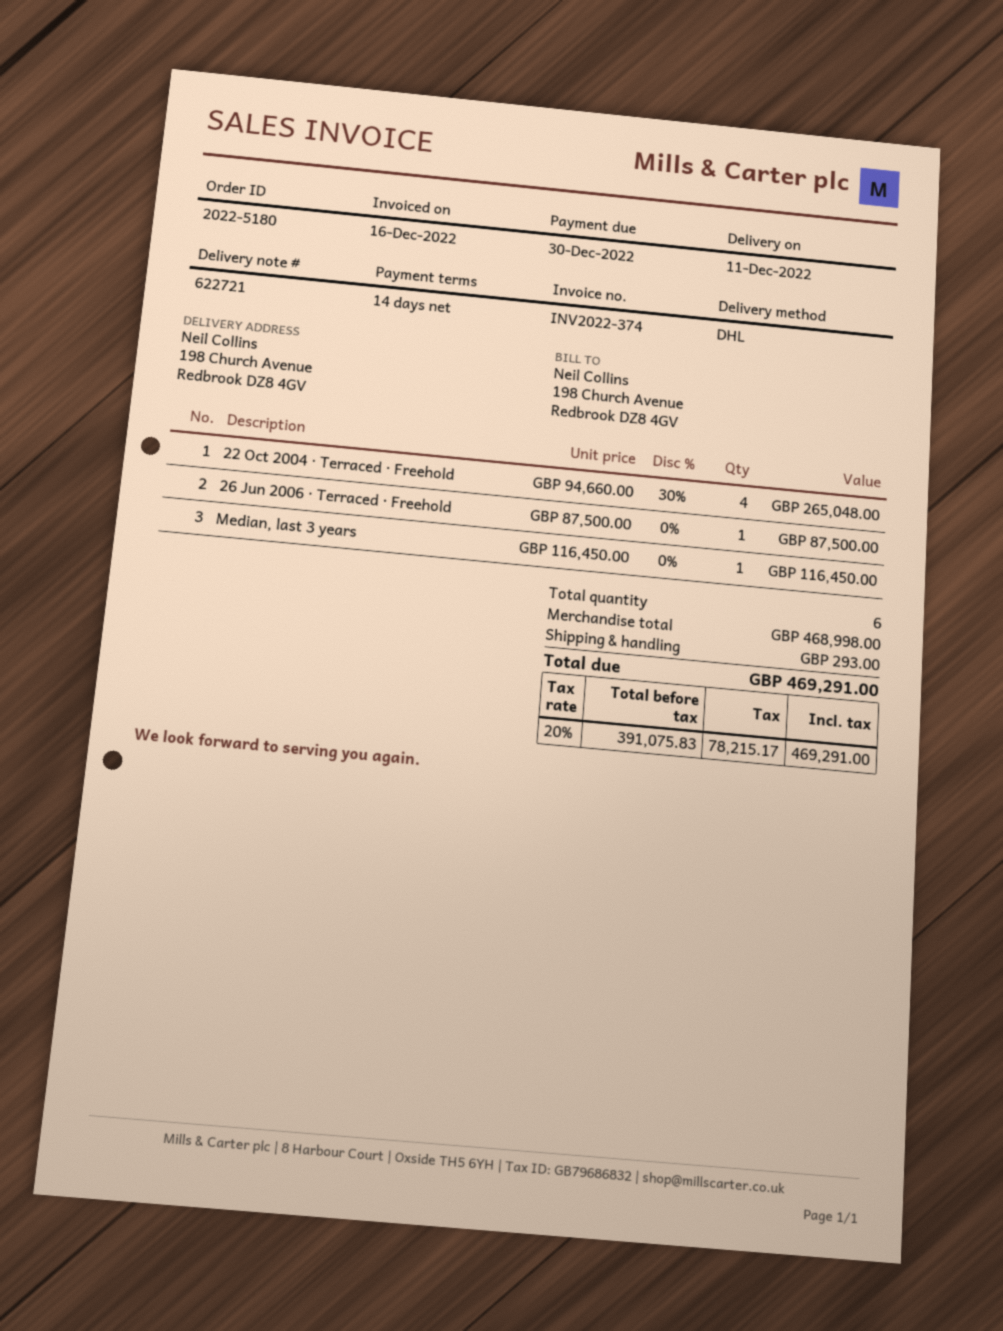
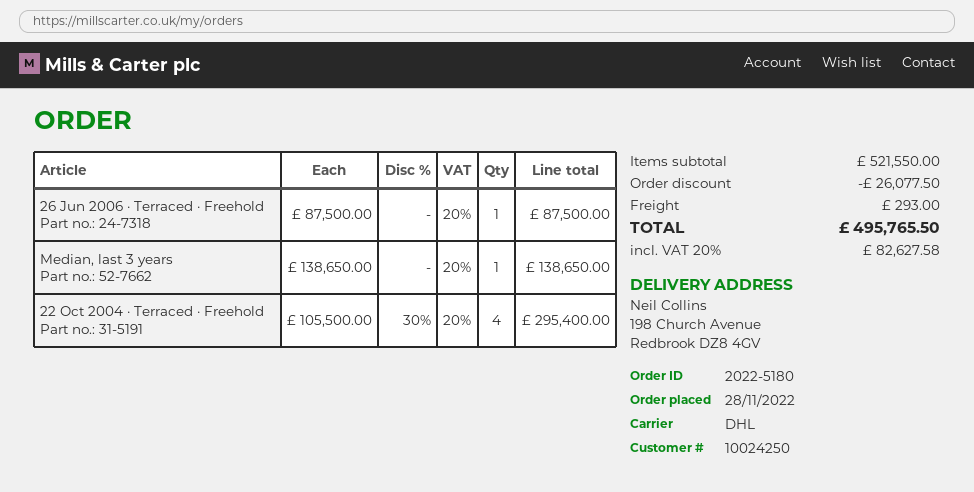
22 Oct 2004 · Terraced · Freehold: 4 x 94660.00 - 30% = 265048.00 -> 4 x 105500.00 - 30% = 295400.00
Median, last 3 years: 1 x 116450.00 = 116450.00 -> 1 x 138650.00 = 138650.00
subtotal: 468998.00 -> 521550.00
discount: none -> 26077.50
tax: 20% = 78215.17 -> 20% = 82627.58
total: 469291.00 -> 495765.50

